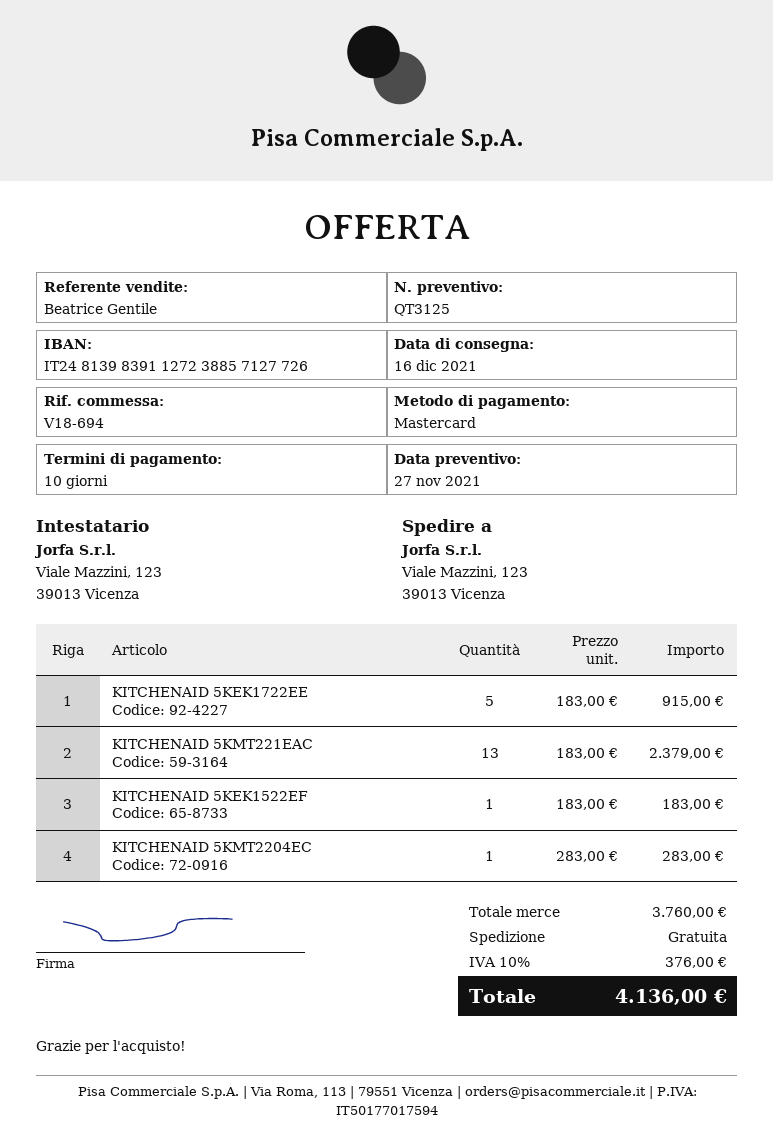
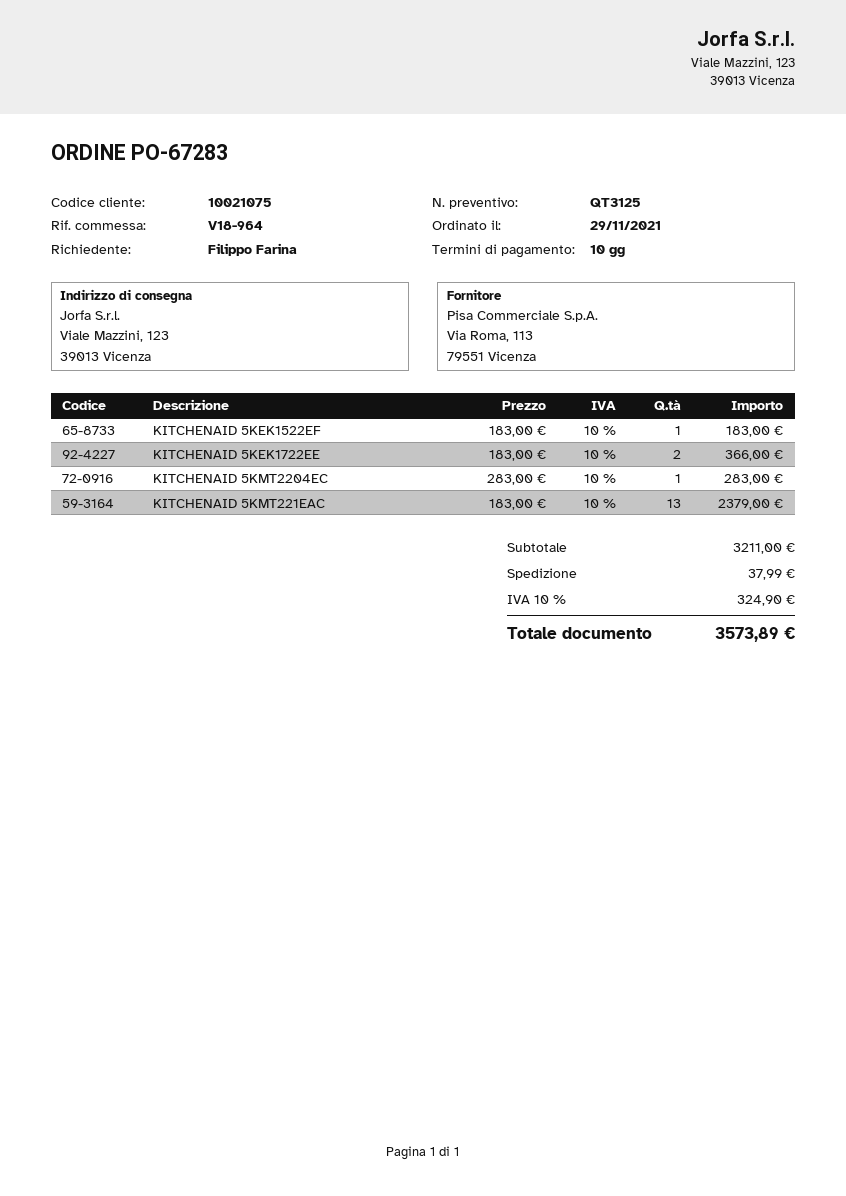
reference: V18-694 -> V18-964
KITCHENAID 5KEK1722EE: 5 x 183.00 = 915.00 -> 2 x 183.00 = 366.00
subtotal: 3760.00 -> 3211.00
shipping: 0.00 -> 37.99
tax: 10% = 376.00 -> 10% = 324.90
total: 4136.00 -> 3573.89

